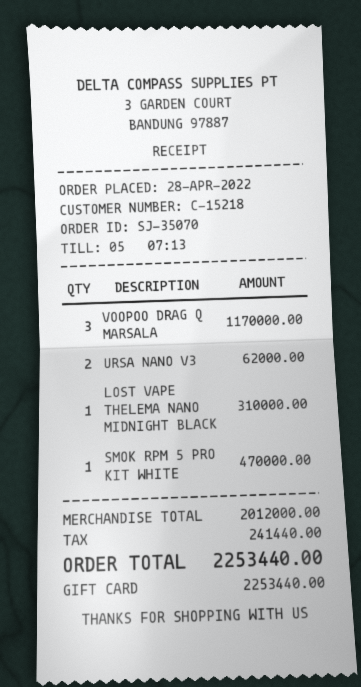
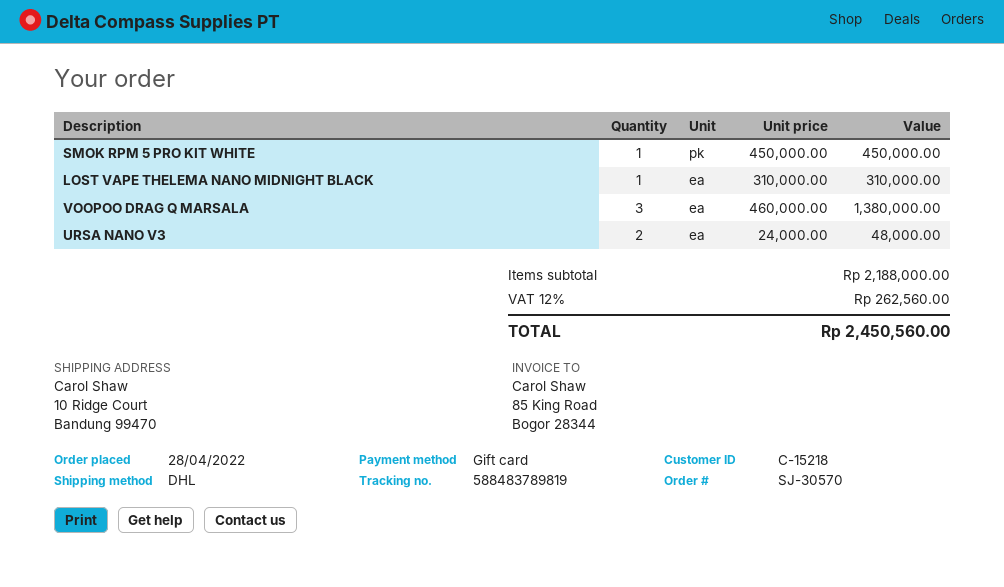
order number: SJ-35070 -> SJ-30570
VOOPOO DRAG Q MARSALA: 3 for 1170000.00 -> 3 for 1380000.00
URSA NANO V3: 2 for 62000.00 -> 2 for 48000.00
SMOK RPM 5 PRO KIT WHITE: 1 for 470000.00 -> 1 for 450000.00
subtotal: 2012000.00 -> 2188000.00
tax: 241440.00 -> 262560.00
total: 2253440.00 -> 2450560.00

